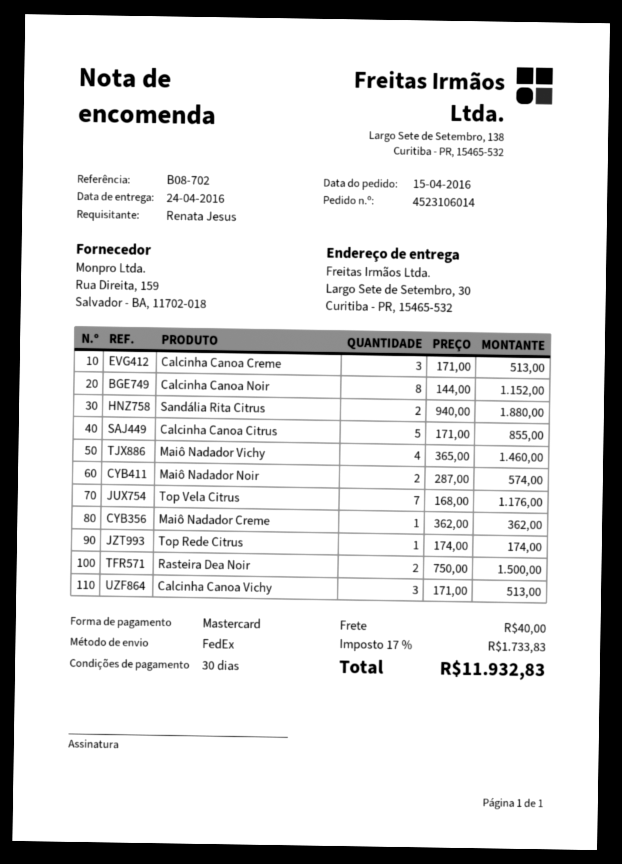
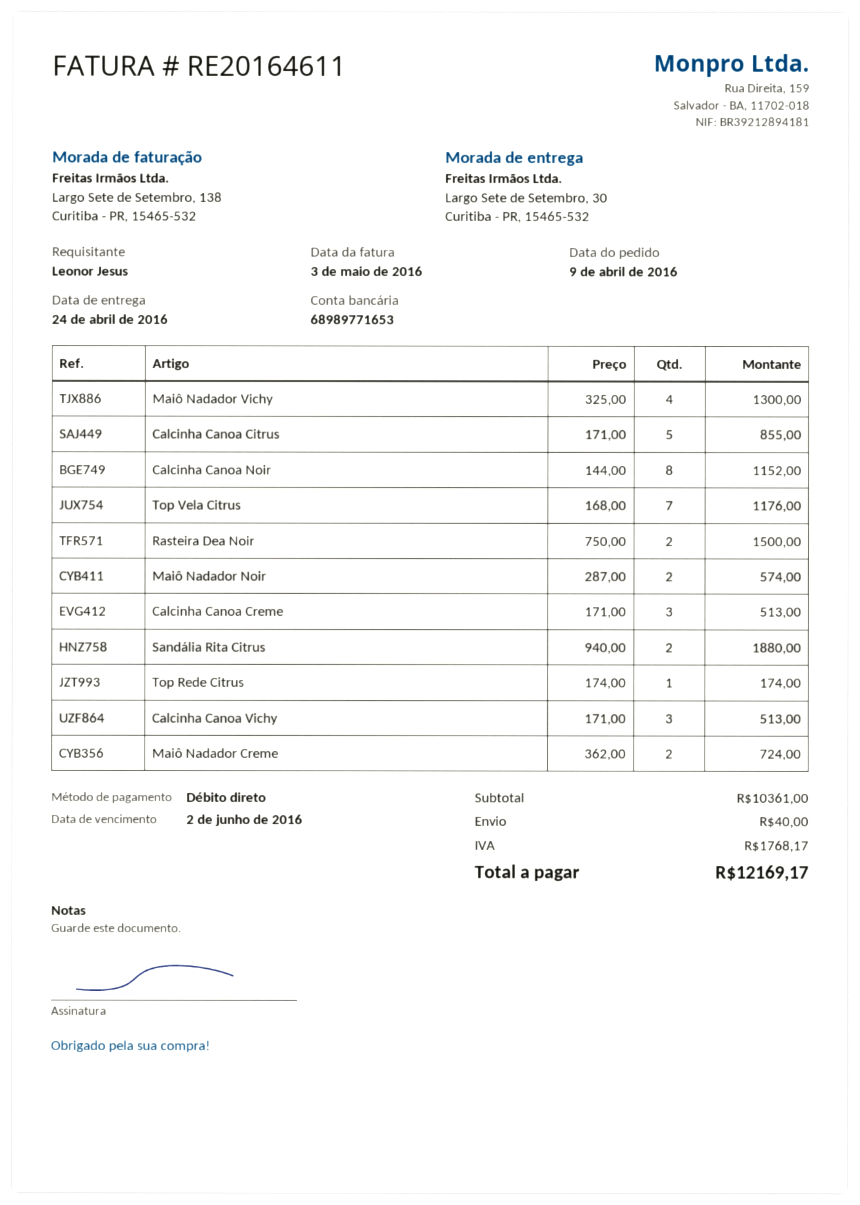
order date: 2016-04-15 -> 2016-04-09
ordered by: Renata Jesus -> Leonor Jesus
payment method: Mastercard -> direct debit
Maiô Nadador Vichy: 4 x 365.00 = 1460.00 -> 4 x 325.00 = 1300.00
Maiô Nadador Creme: 1 x 362.00 = 362.00 -> 2 x 362.00 = 724.00
tax: 1733.83 -> 1768.17
total: 11932.83 -> 12169.17

